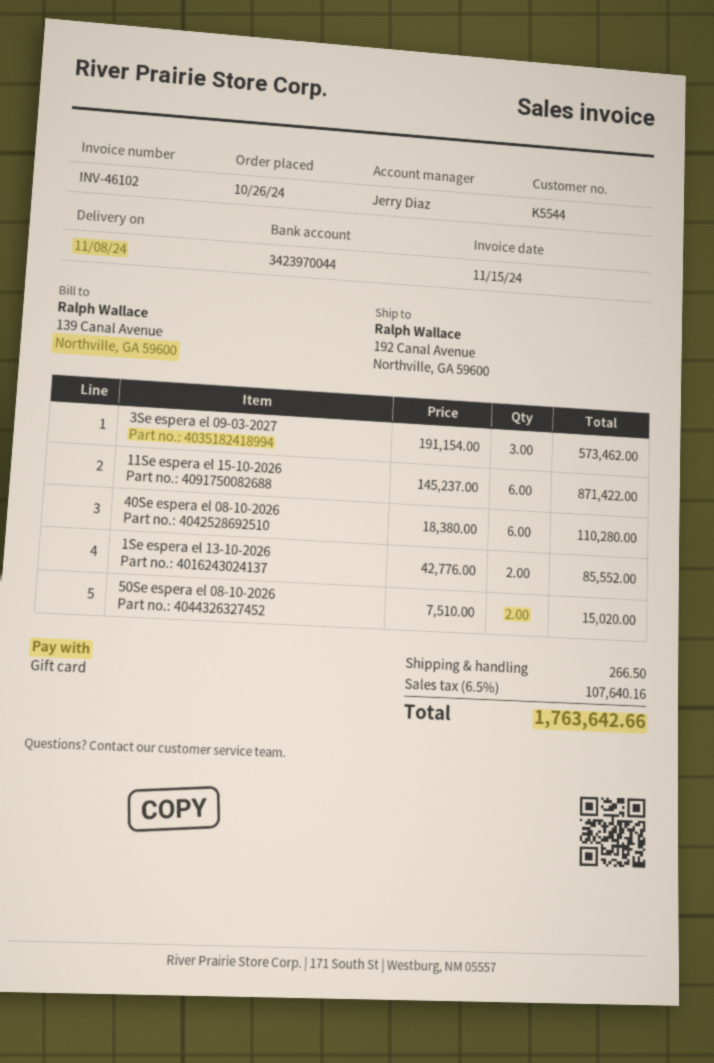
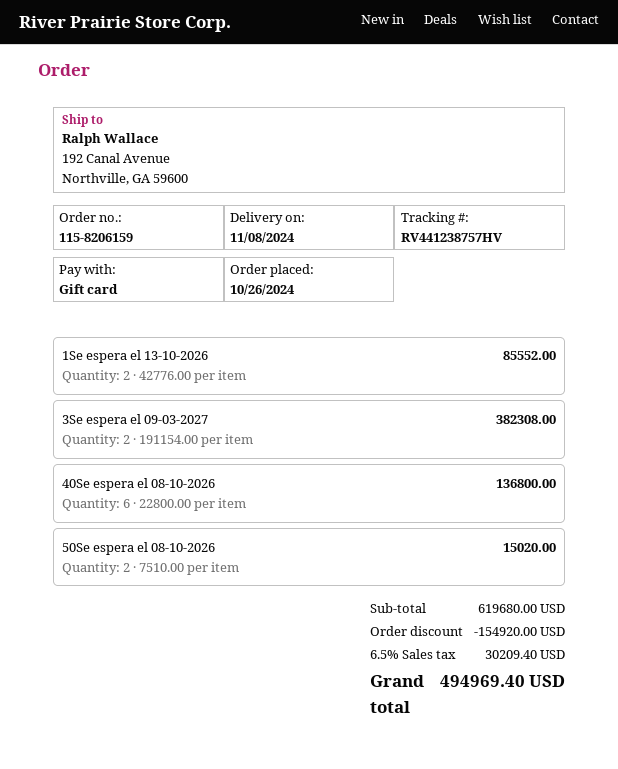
3Se espera el 09-03-2027: 3 x 191154.00 = 573462.00 -> 2 x 191154.00 = 382308.00
11Se espera el 15-10-2026: 6 x 145237.00 = 871422.00 -> none
40Se espera el 08-10-2026: 6 x 18380.00 = 110280.00 -> 6 x 22800.00 = 136800.00
discount: none -> 154920.00
shipping: 266.50 -> none
tax: 6.5% = 107640.16 -> 6.5% = 30209.40
total: 1763642.66 -> 494969.40

